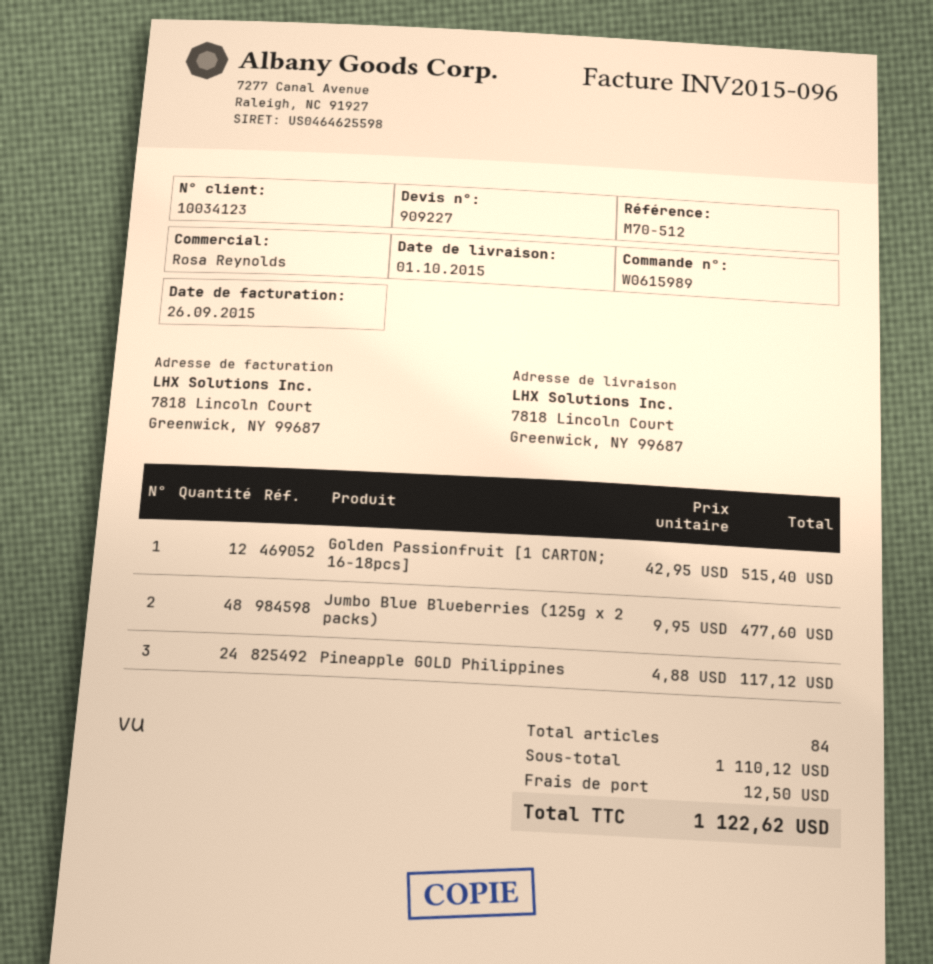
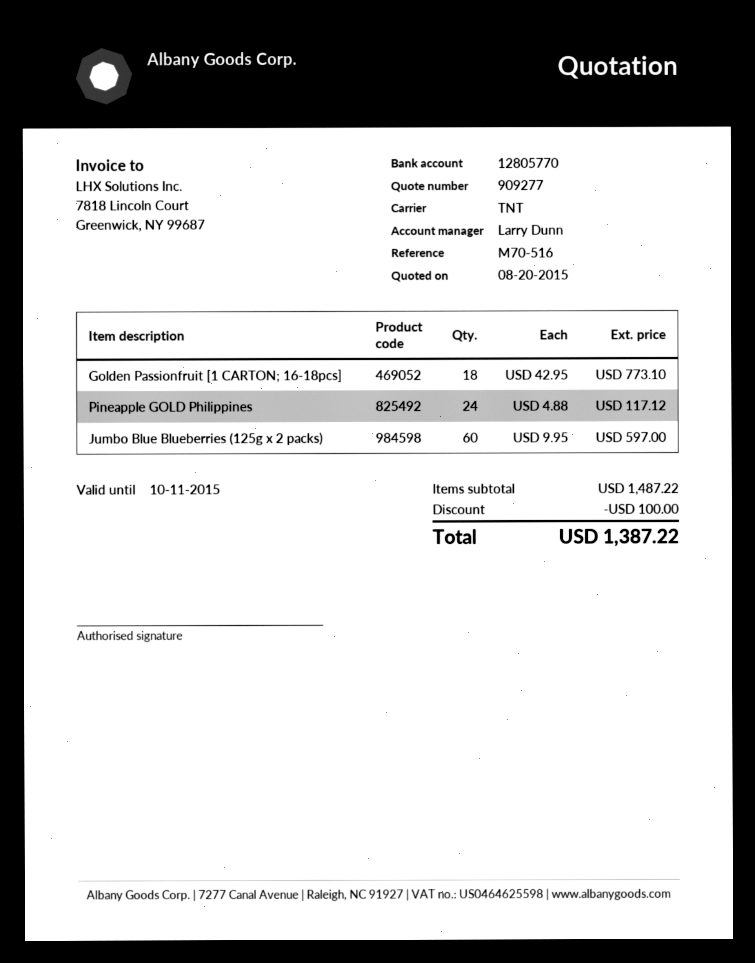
quote number: 909227 -> 909277
reference: M70-512 -> M70-516
sales rep: Rosa Reynolds -> Larry Dunn
Golden Passionfruit [1 CARTON; 16-18pcs]: 12 x 42.95 = 515.40 -> 18 x 42.95 = 773.10
Jumbo Blue Blueberries (125g x 2 packs): 48 x 9.95 = 477.60 -> 60 x 9.95 = 597.00
subtotal: 1110.12 -> 1487.22
discount: none -> 100.00
shipping: 12.50 -> none
total: 1122.62 -> 1387.22

